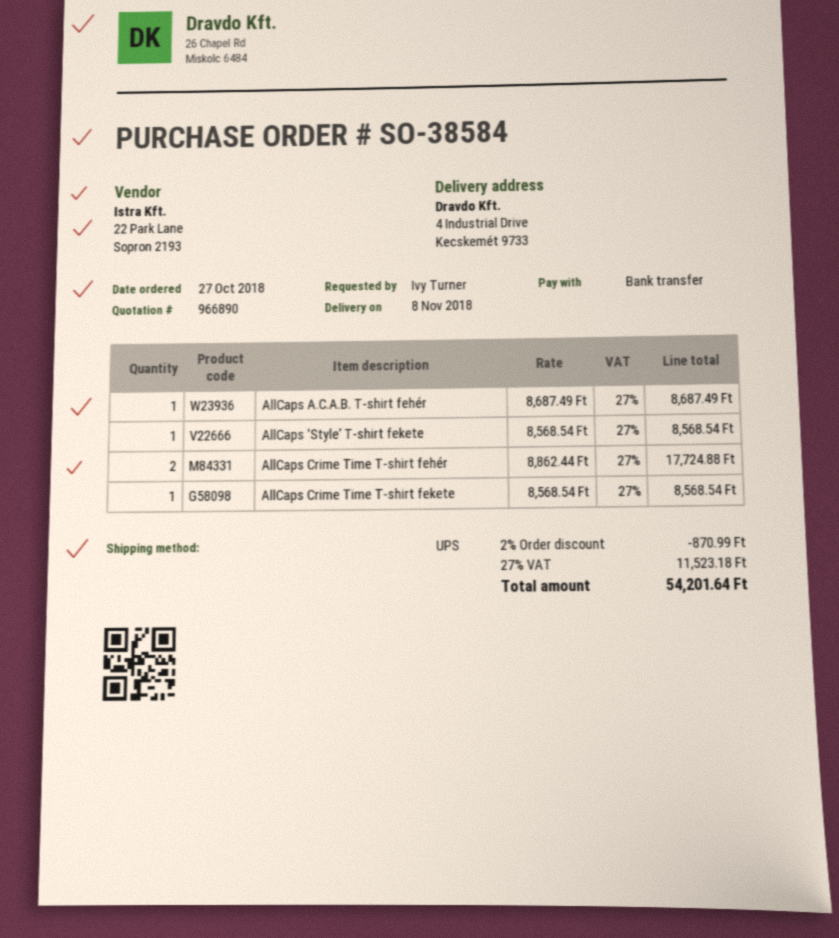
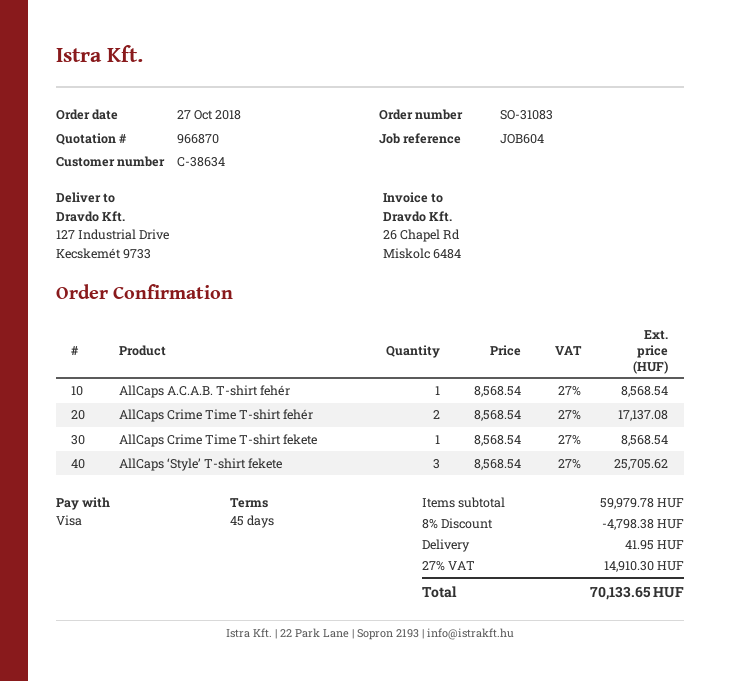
quote number: 966890 -> 966870
order number: SO-38584 -> SO-31083
payment method: bank transfer -> Visa
ship to: 4 Industrial Drive, Kecskemét 9733 -> 127 Industrial Drive, Kecskemét 9733
AllCaps A.C.A.B. T-shirt fehér: 1 x 8687.49 = 8687.49 -> 1 x 8568.54 = 8568.54
AllCaps ‘Style’ T-shirt fekete: 1 x 8568.54 = 8568.54 -> 3 x 8568.54 = 25705.62
AllCaps Crime Time T-shirt fehér: 2 x 8862.44 = 17724.88 -> 2 x 8568.54 = 17137.08
discount: 2% = 870.99 -> 8% = 4798.38
shipping: none -> 41.95
tax: 27% = 11523.18 -> 27% = 14910.30
total: 54201.64 -> 70133.65

